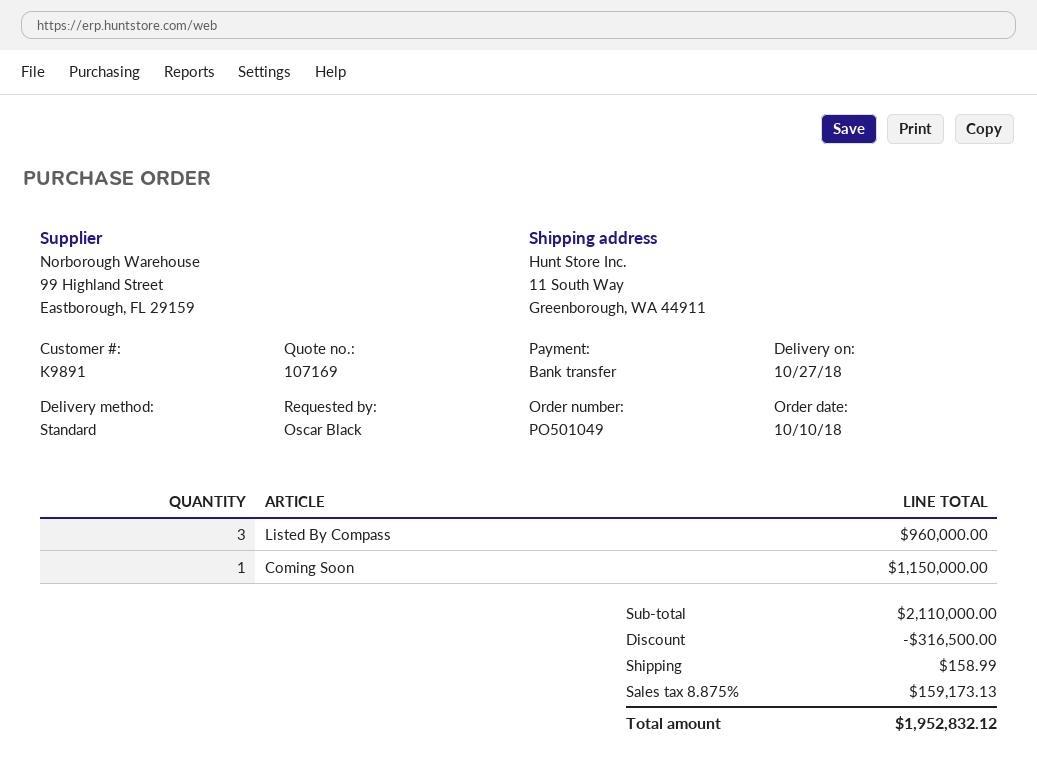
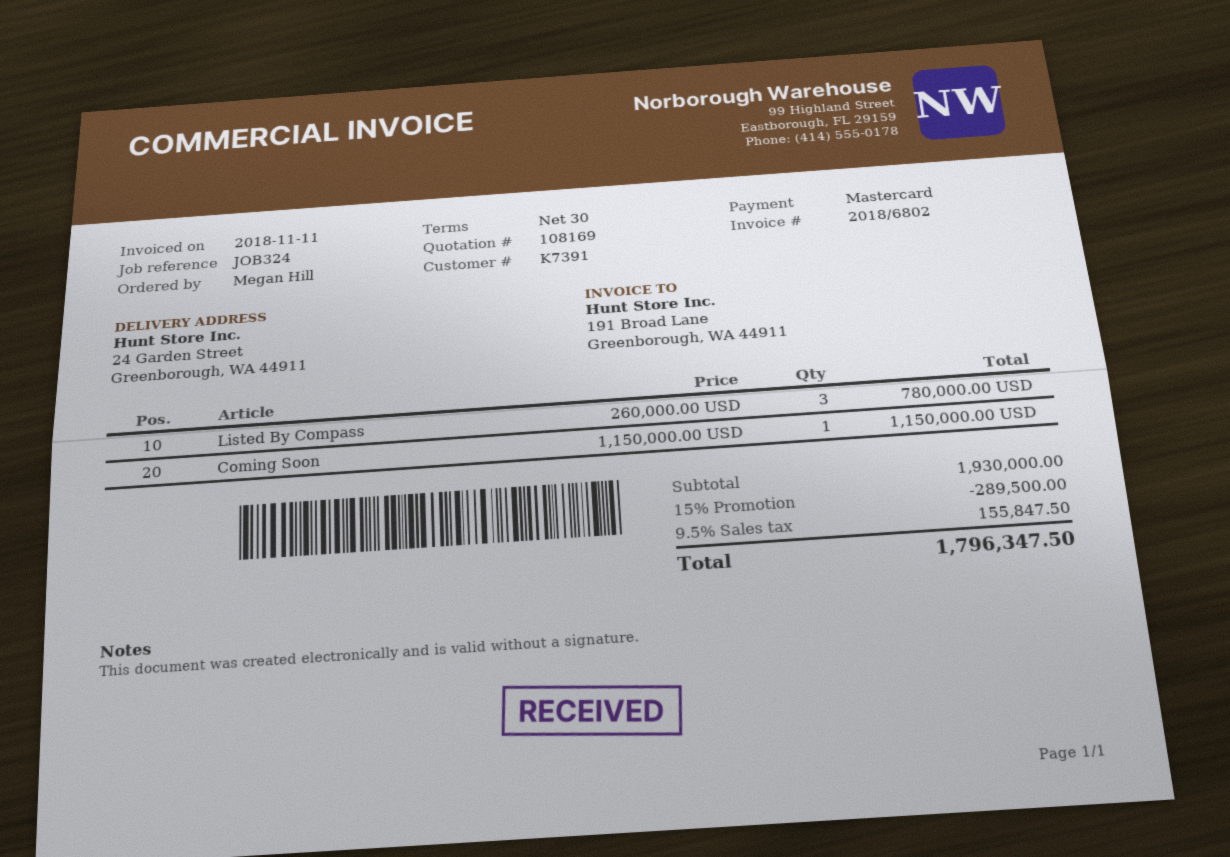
quote number: 107169 -> 108169
customer number: K9891 -> K7391
ordered by: Oscar Black -> Megan Hill
payment method: bank transfer -> Mastercard
ship to: 11 South Way, Greenborough, WA 44911 -> 24 Garden Street, Greenborough, WA 44911
Listed By Compass: 3 for 960000.00 -> 3 for 780000.00
subtotal: 2110000.00 -> 1930000.00
discount: 316500.00 -> 289500.00
shipping: 158.99 -> none
tax: 8.875% = 159173.13 -> 9.5% = 155847.50
total: 1952832.12 -> 1796347.50

